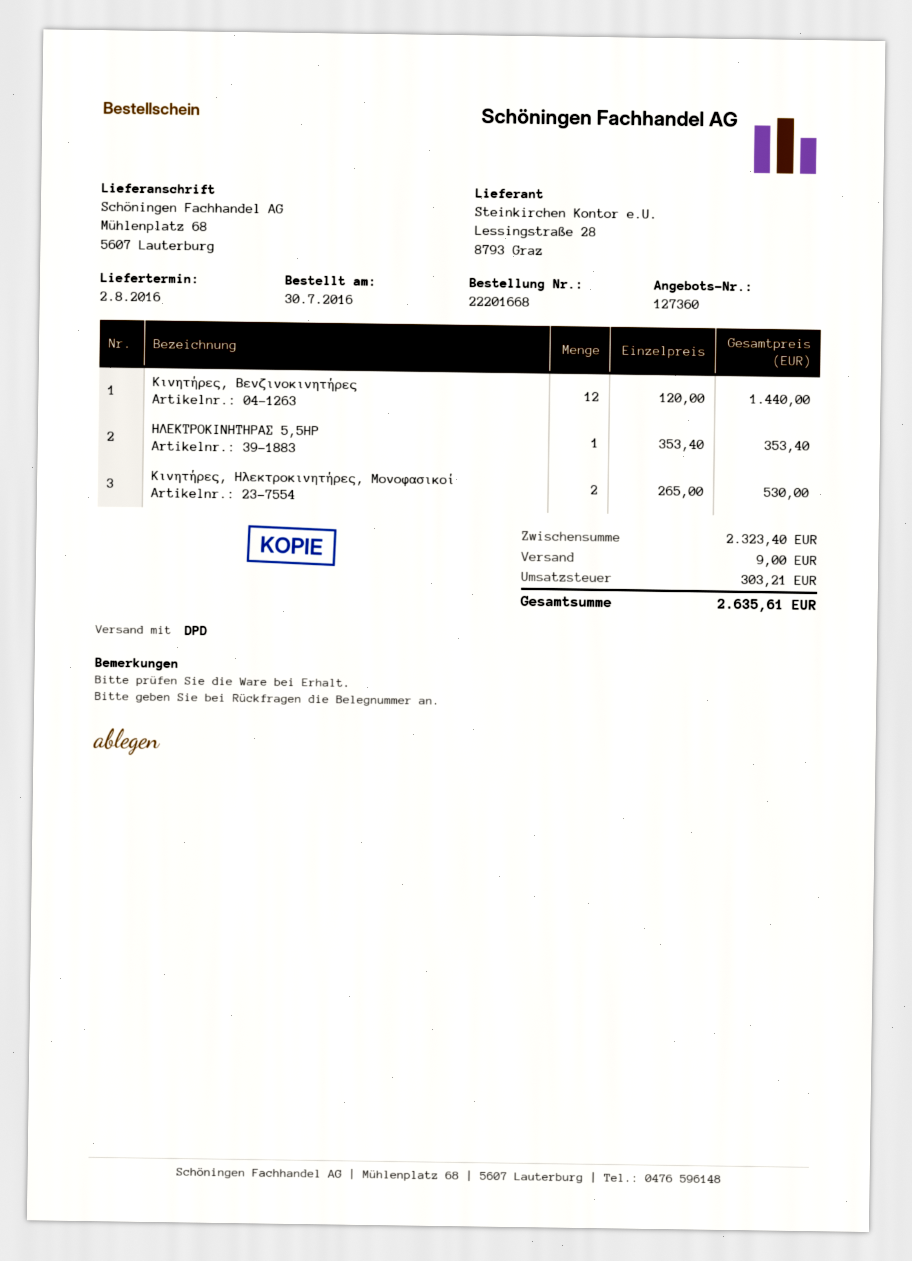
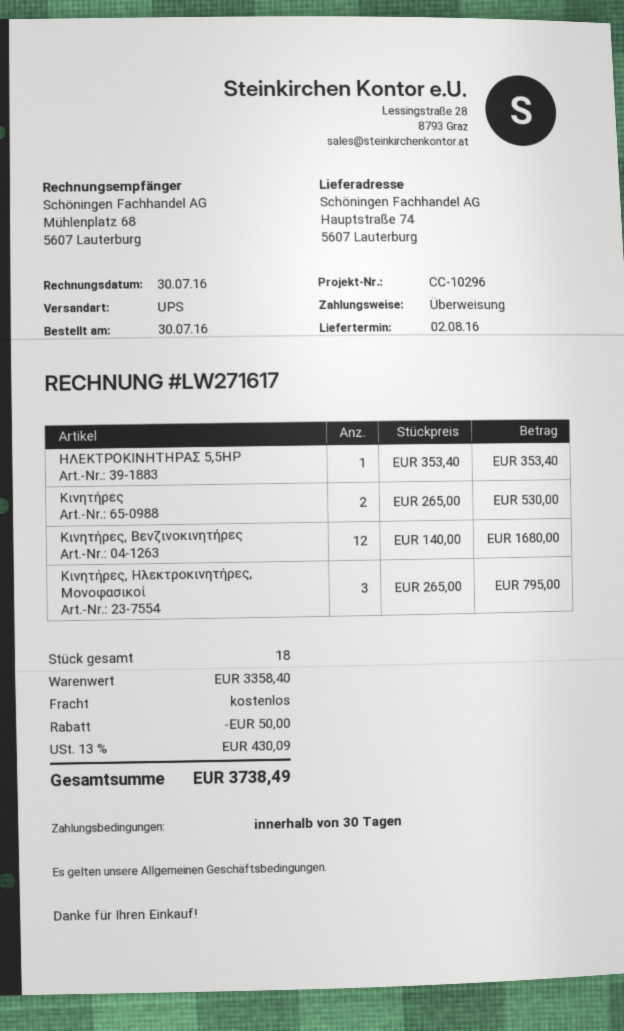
shipping method: DPD -> UPS
ship to: Mühlenplatz 68, 5607 Lauterburg -> Hauptstraße 74, 5607 Lauterburg
Κινητήρες, Βενζινοκινητήρες: 12 x 120.00 = 1440.00 -> 12 x 140.00 = 1680.00
Κινητήρες, Ηλεκτροκινητήρες, Μονοφασικοί: 2 x 265.00 = 530.00 -> 3 x 265.00 = 795.00
Κινητήρες: none -> 2 x 265.00 = 530.00
subtotal: 2323.40 -> 3358.40
discount: none -> 50.00
shipping: 9.00 -> 0.00
tax: 303.21 -> 430.09
total: 2635.61 -> 3738.49

